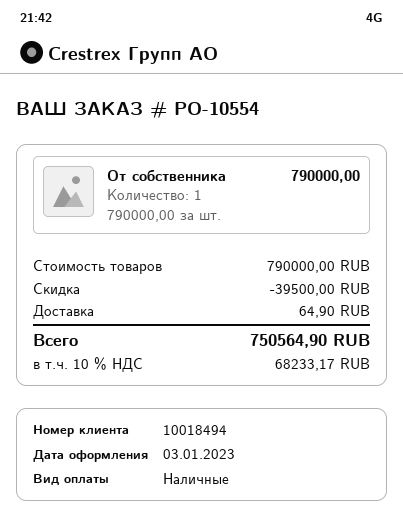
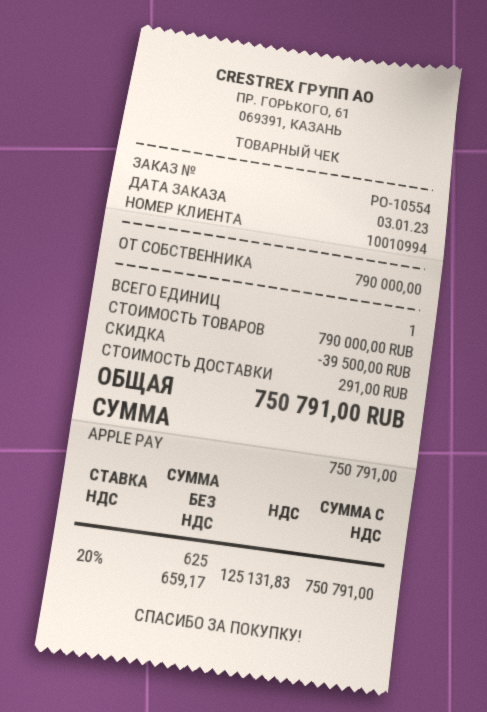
customer number: 10018494 -> 10010994
payment method: cash -> Apple Pay
shipping: 64.90 -> 291.00
tax: 10% = 68233.17 -> 20% = 125131.83
total: 750564.90 -> 750791.00

